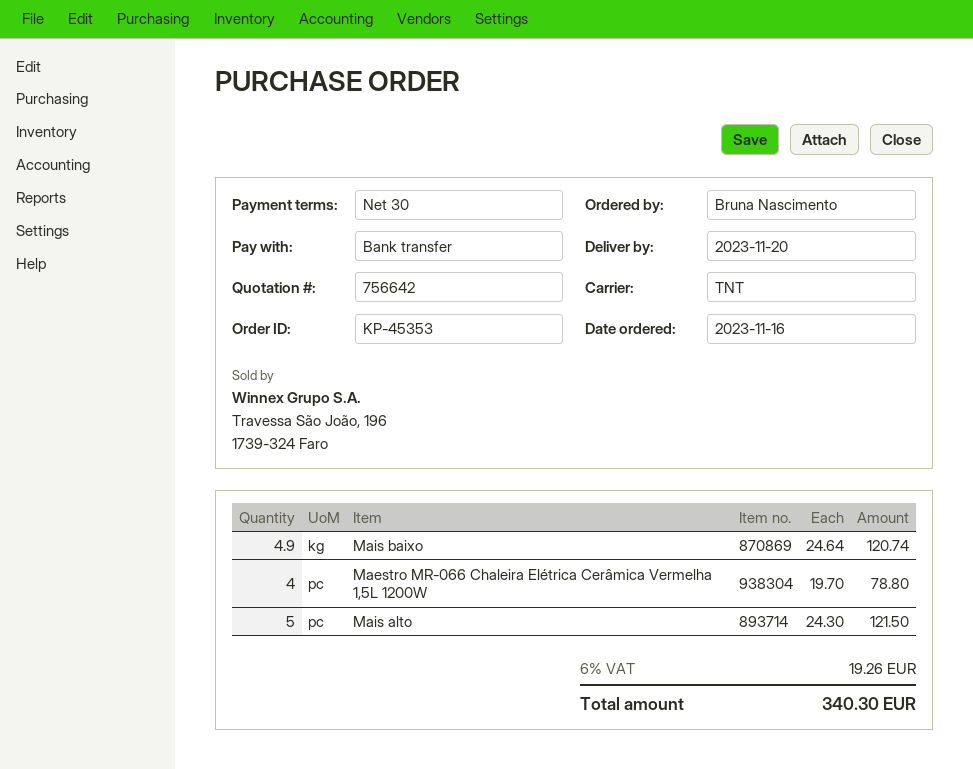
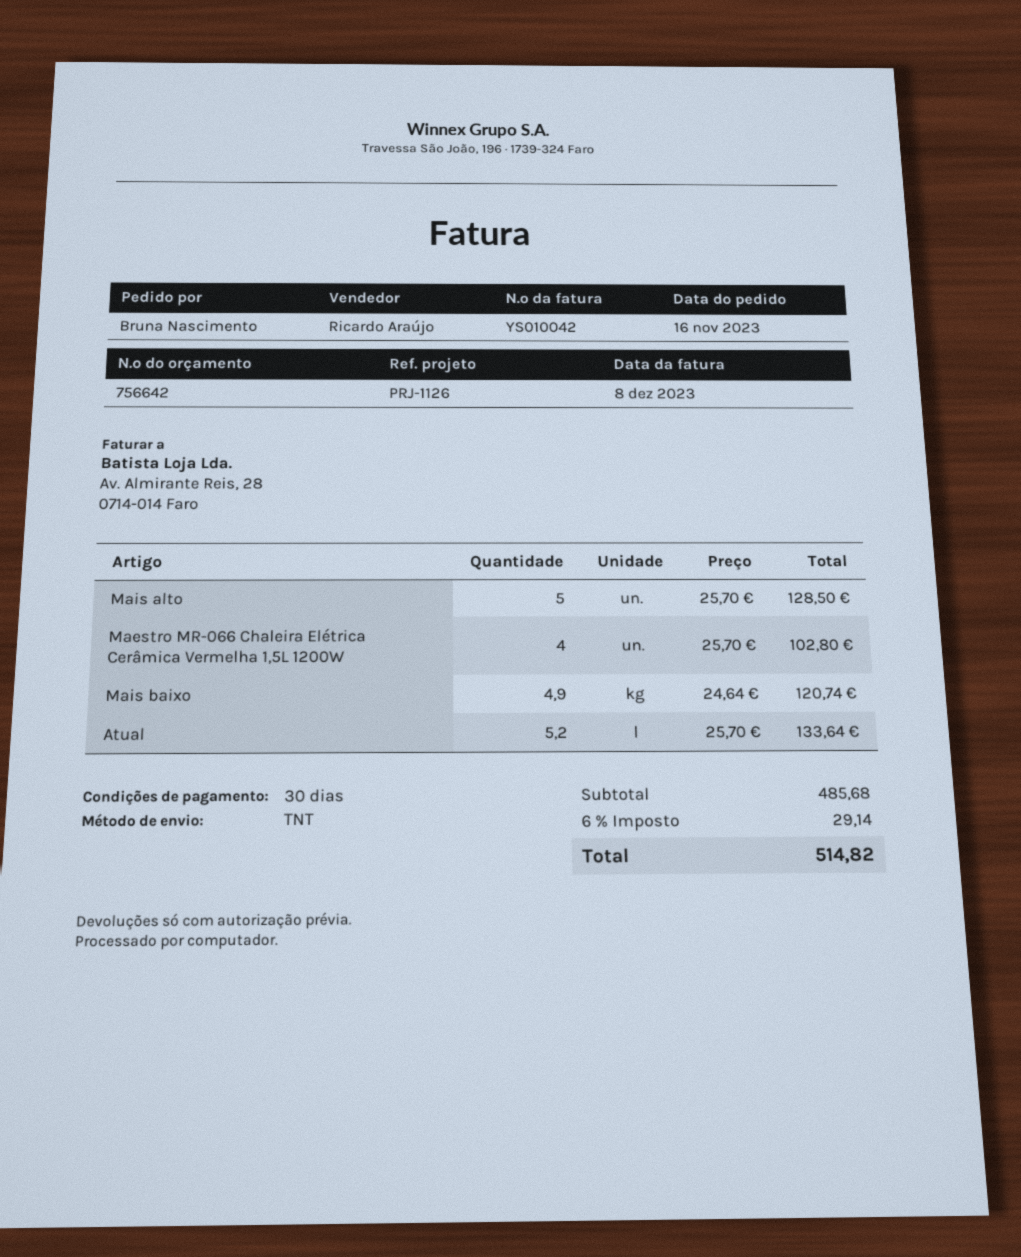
Maestro MR-066 Chaleira Elétrica Cerâmica Vermelha 1,5L 1200W: 4 x 19.70 = 78.80 -> 4 x 25.70 = 102.80
Mais alto: 5 x 24.30 = 121.50 -> 5 x 25.70 = 128.50
Atual: none -> 5.2 x 25.70 = 133.64
tax: 6% = 19.26 -> 6% = 29.14
total: 340.30 -> 514.82

